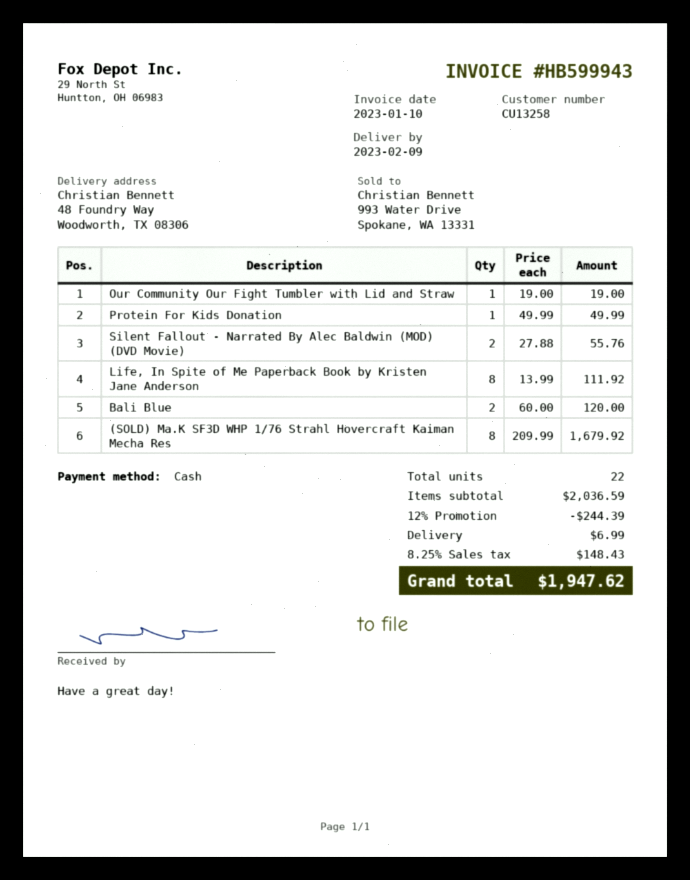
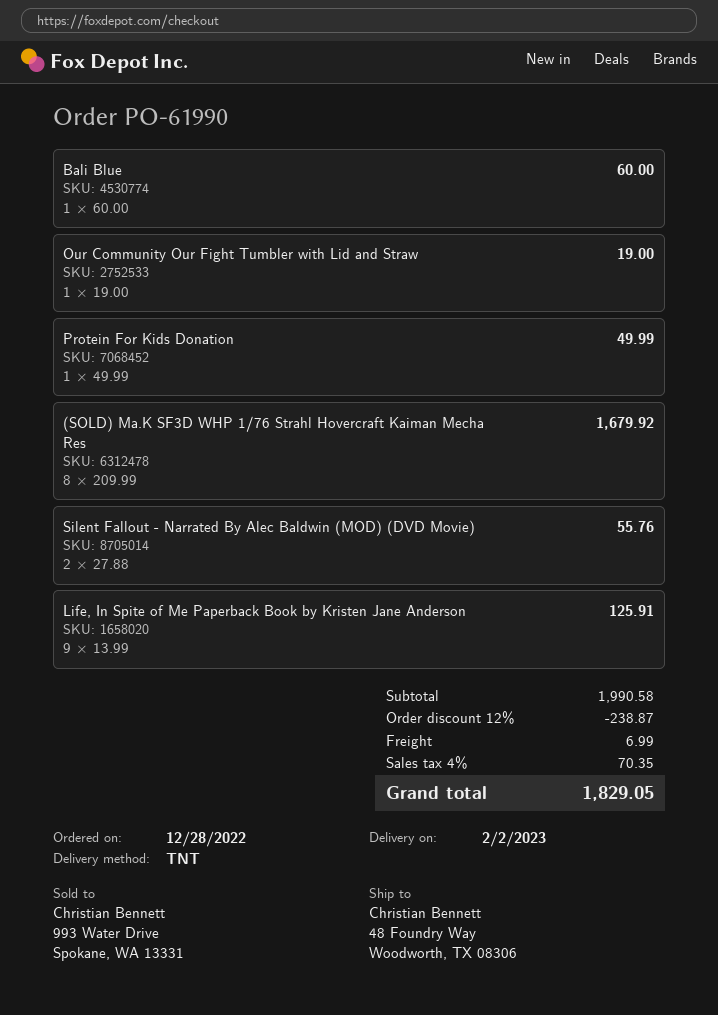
delivery date: 2023-02-09 -> 2023-02-02
Life, In Spite of Me Paperback Book by Kristen Jane Anderson: 8 x 13.99 = 111.92 -> 9 x 13.99 = 125.91
Bali Blue: 2 x 60.00 = 120.00 -> 1 x 60.00 = 60.00
subtotal: 2036.59 -> 1990.58
discount: 12% = 244.39 -> 12% = 238.87
tax: 8.25% = 148.43 -> 4% = 70.35
total: 1947.62 -> 1829.05

